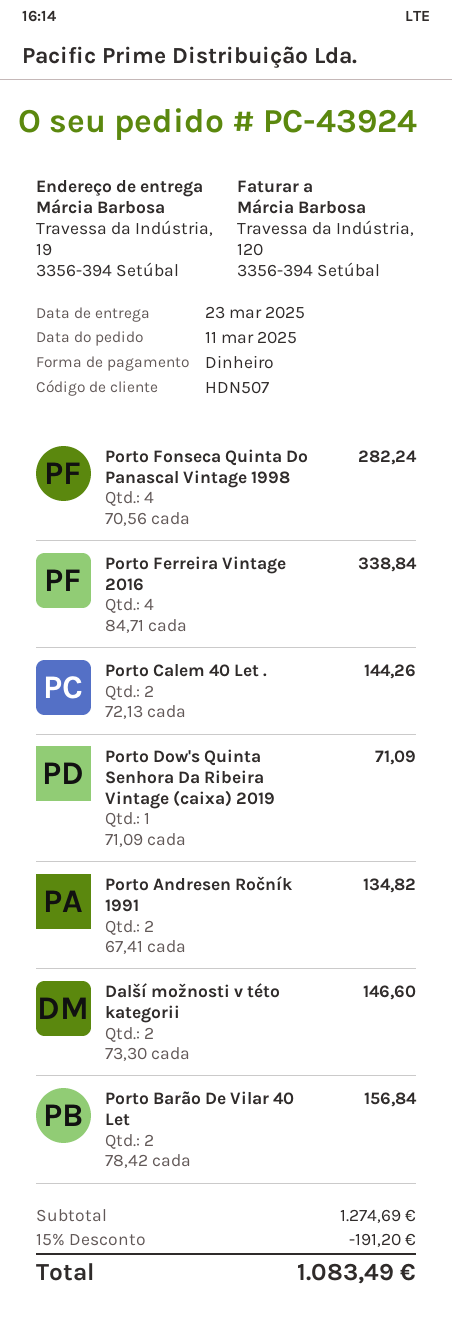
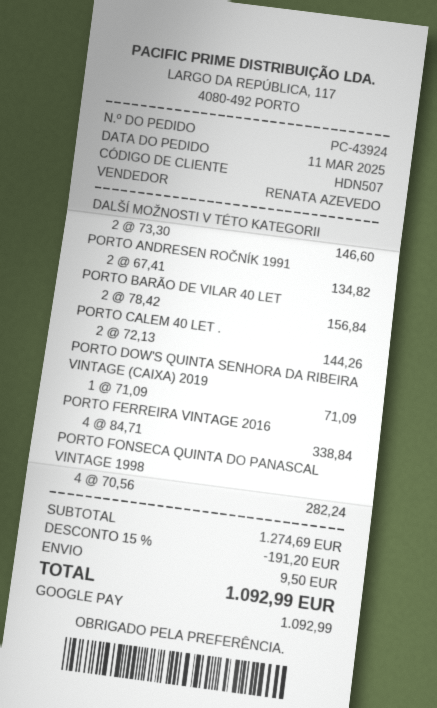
payment method: cash -> Google Pay
shipping: none -> 9.50
total: 1083.49 -> 1092.99

